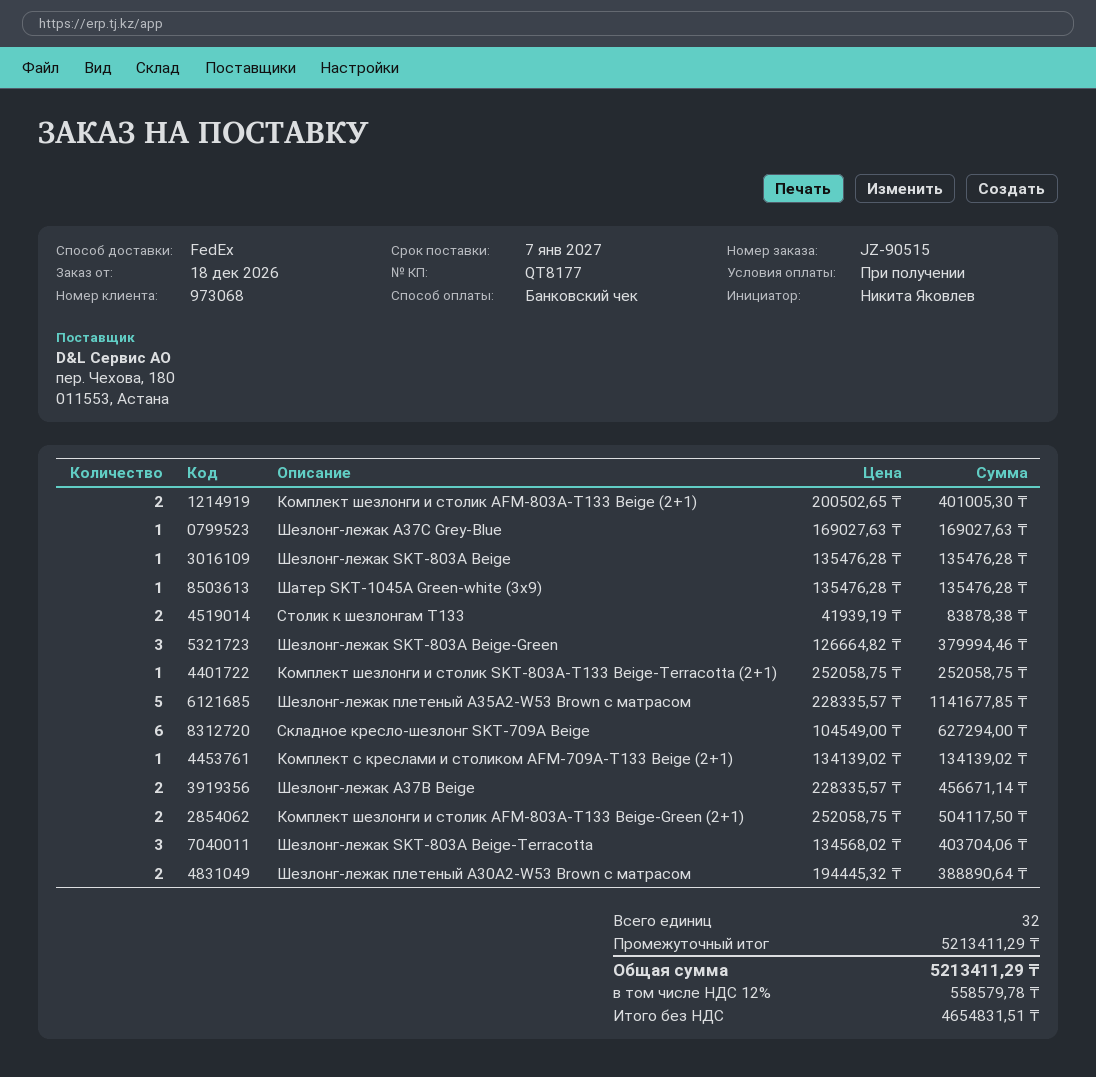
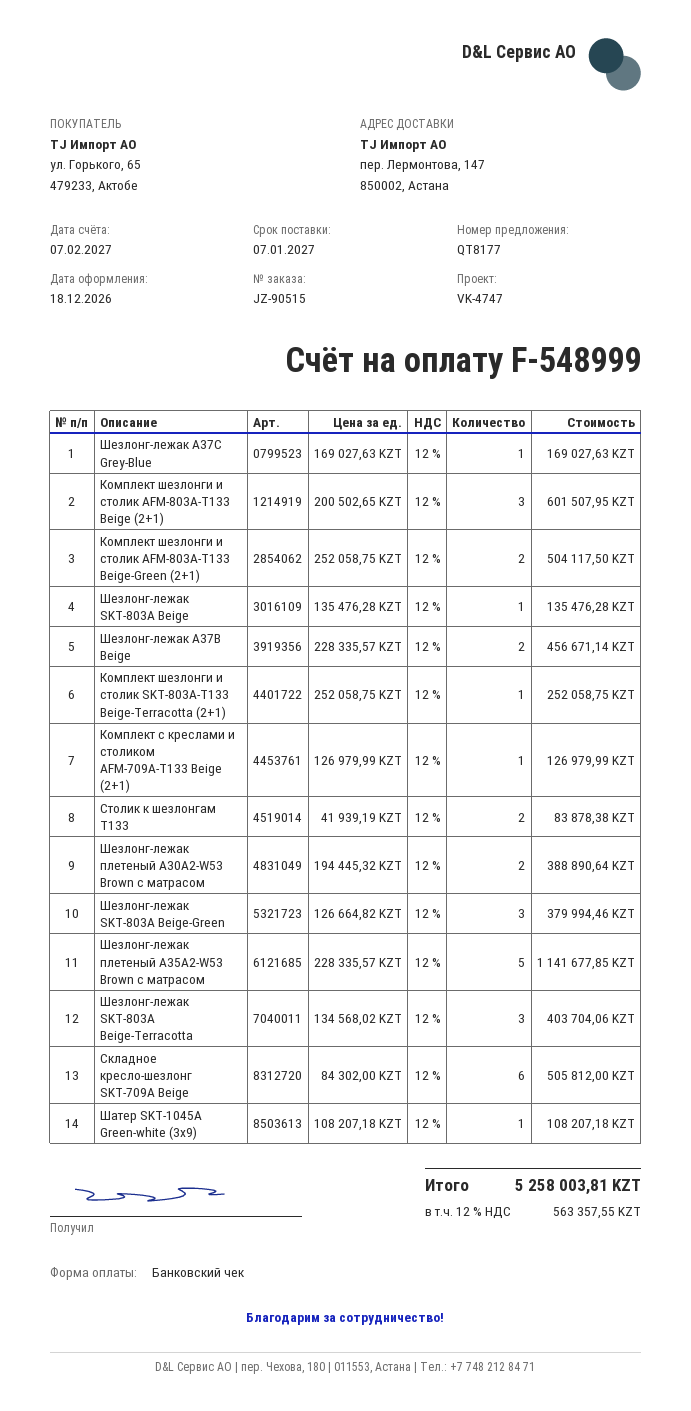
Комплект шезлонги и столик AFM-803A-T133 Beige (2+1): 2 x 200502.65 = 401005.30 -> 3 x 200502.65 = 601507.95
Шатер SKT-1045A Green-white (3х9): 1 x 135476.28 = 135476.28 -> 1 x 108207.18 = 108207.18
Складное кресло-шезлонг SKT-709A Beige: 6 x 104549.00 = 627294.00 -> 6 x 84302.00 = 505812.00
Комплект с креслами и столиком AFM-709A-T133 Beige (2+1): 1 x 134139.02 = 134139.02 -> 1 x 126979.99 = 126979.99
tax: 12% = 558579.78 -> 12% = 563357.55
total: 5213411.29 -> 5258003.81

